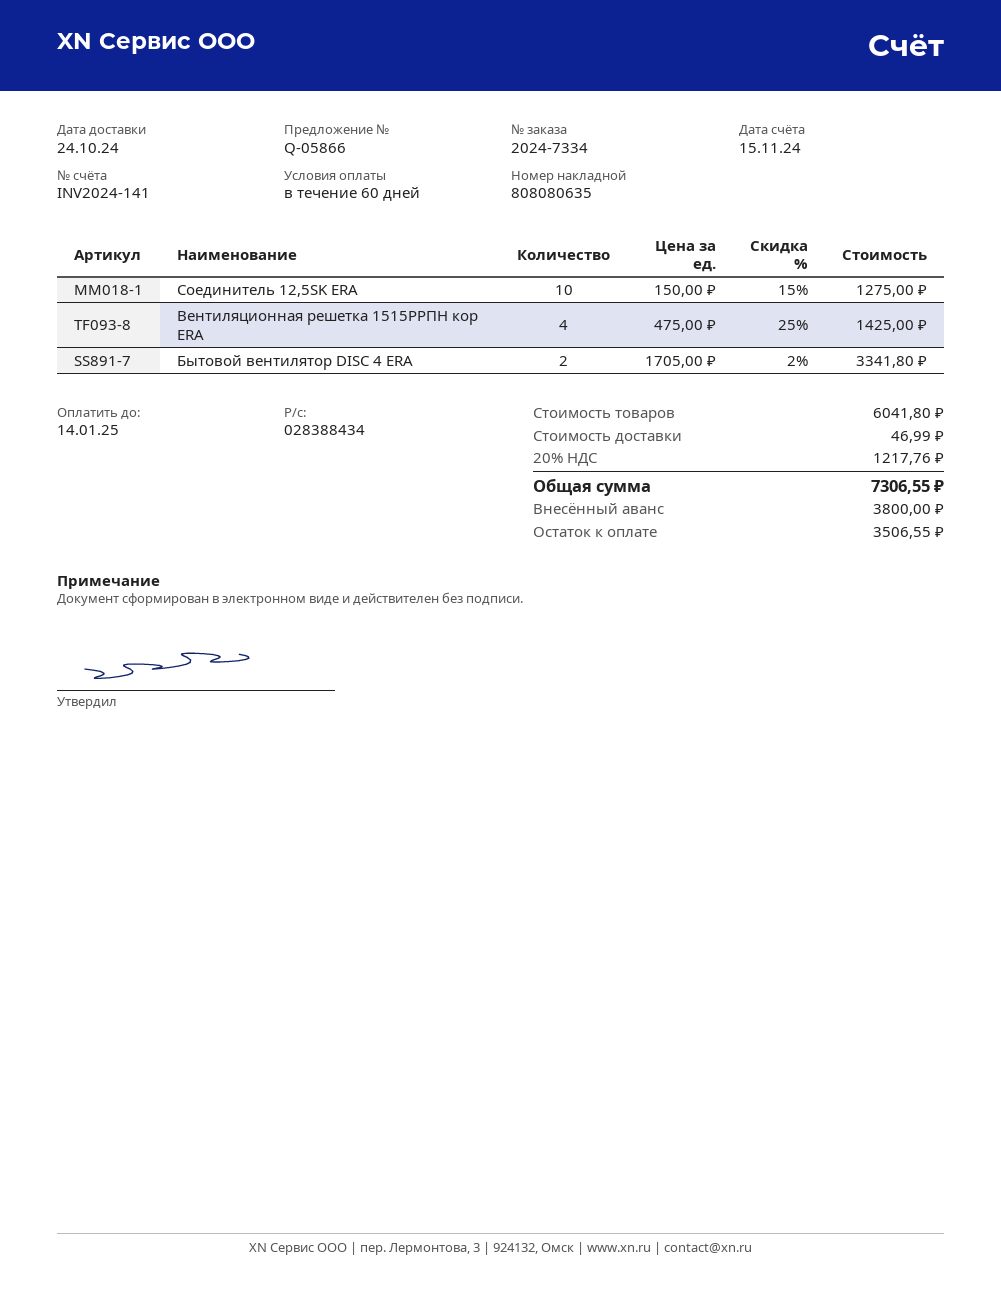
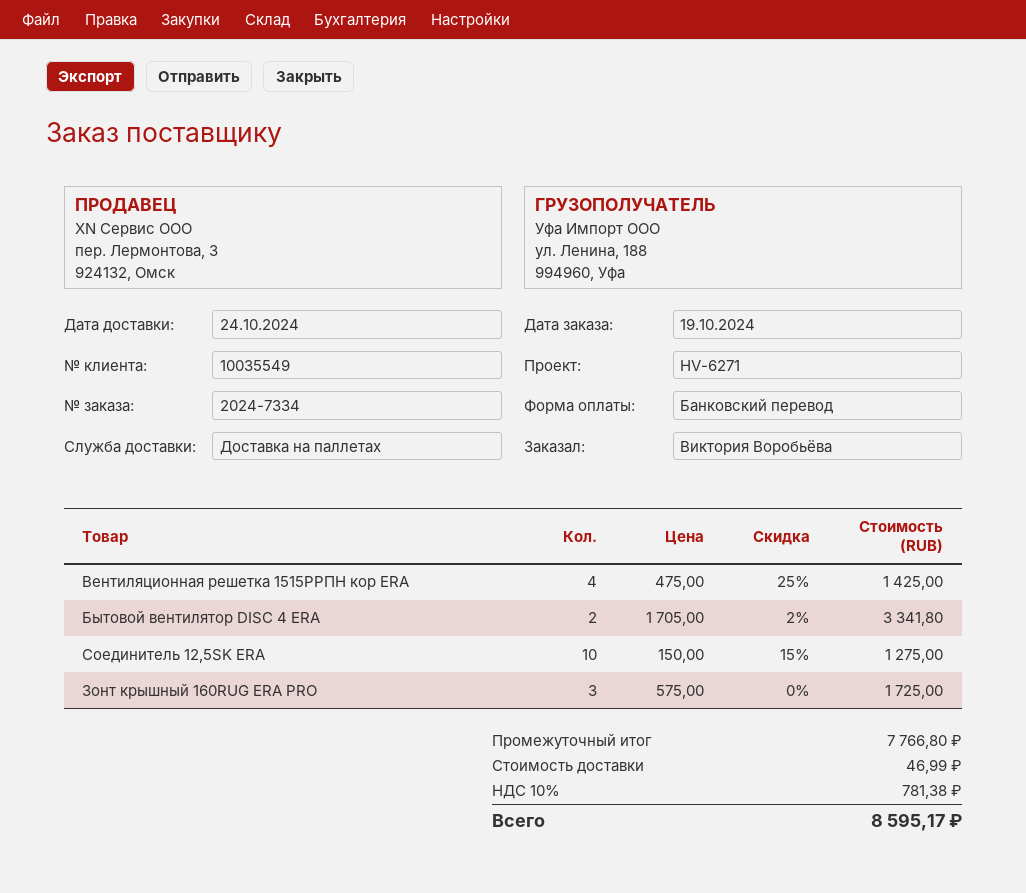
Зонт крышный 160RUG ERA PRO: none -> 3 x 575.00 = 1725.00
subtotal: 6041.80 -> 7766.80
tax: 20% = 1217.76 -> 10% = 781.38
total: 7306.55 -> 8595.17

